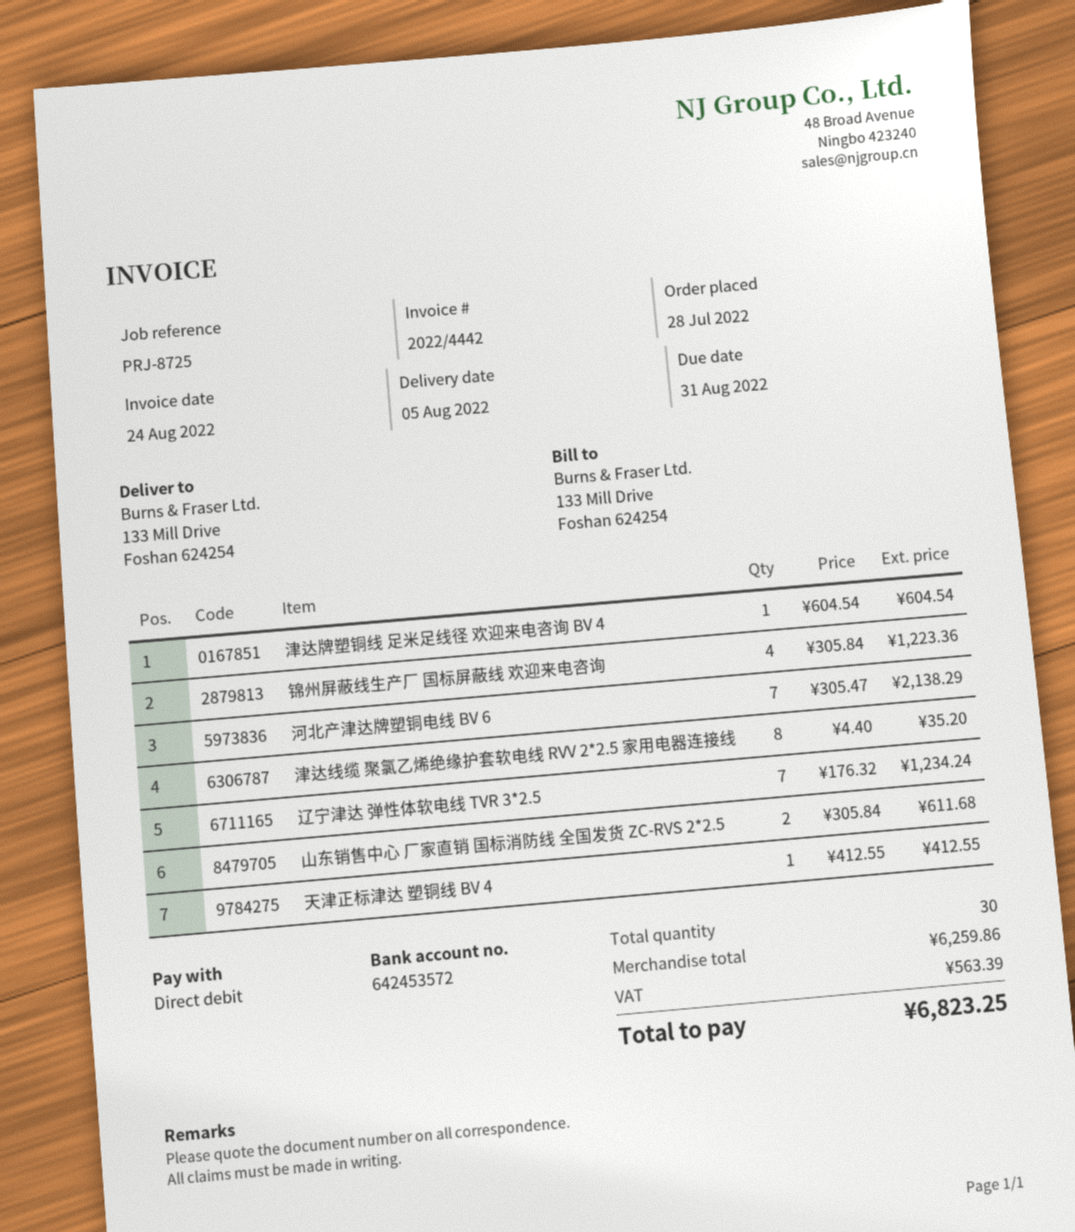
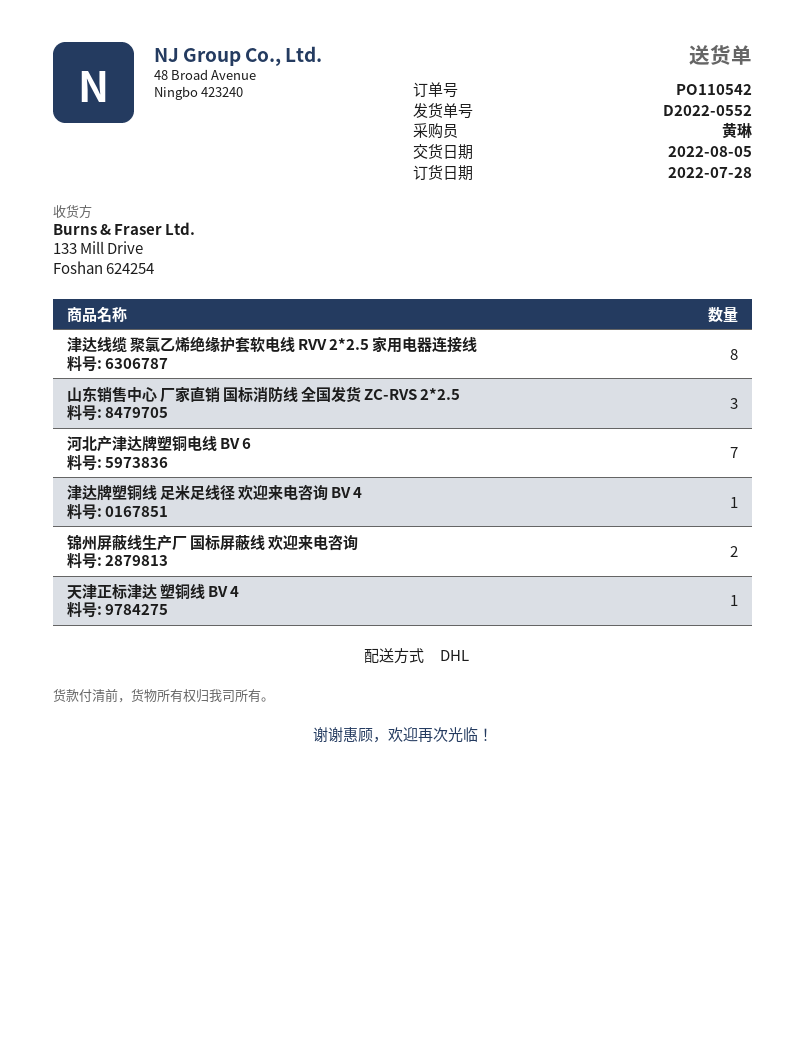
锦州屏蔽线生产厂 国标屏蔽线 欢迎来电咨询: 4 -> 2
辽宁津达 弹性体软电线 TVR 3*2.5: 7 -> none
山东销售中心 厂家直销 国标消防线 全国发货 ZC-RVS 2*2.5: 2 -> 3

